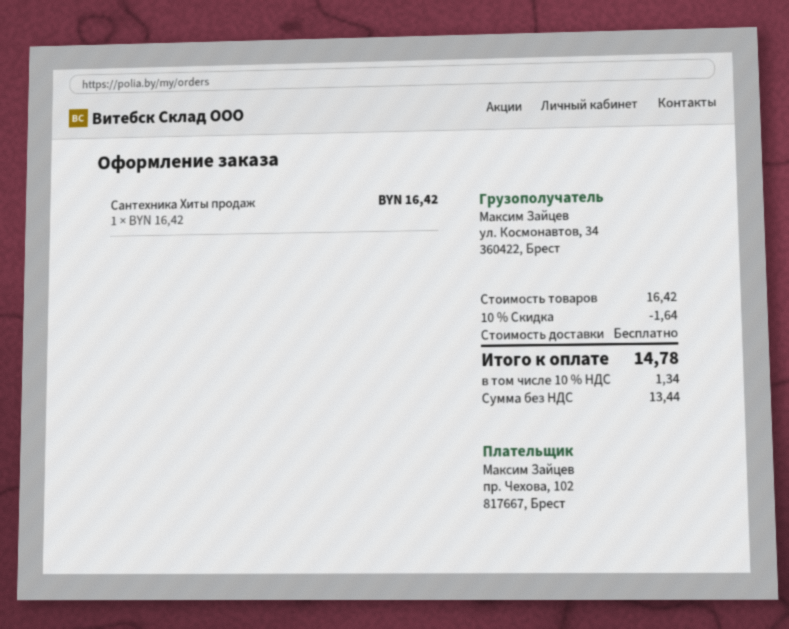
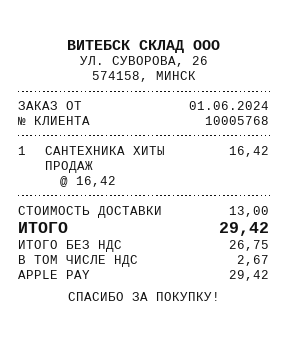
discount: 10% = 1.64 -> none
shipping: 0.00 -> 13.00
net: 13.44 -> 26.75
tax: 1.34 -> 2.67
total: 14.78 -> 29.42

